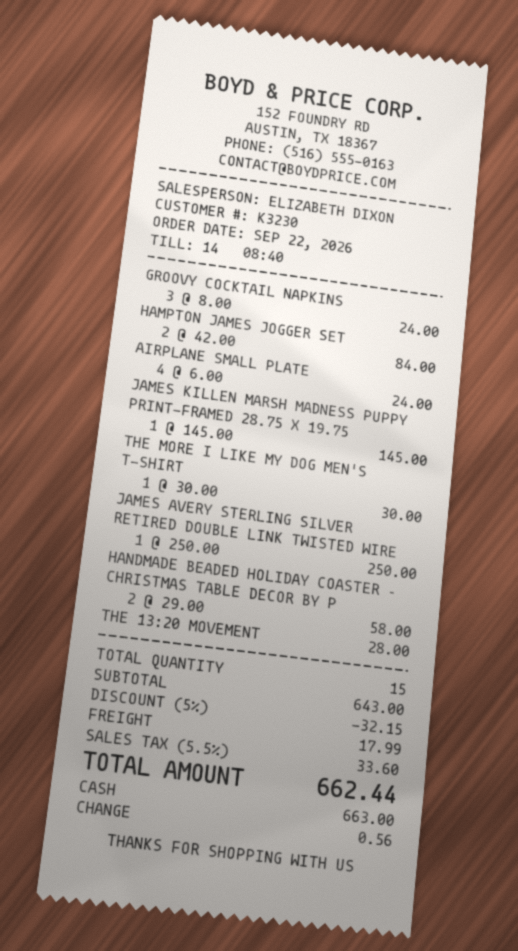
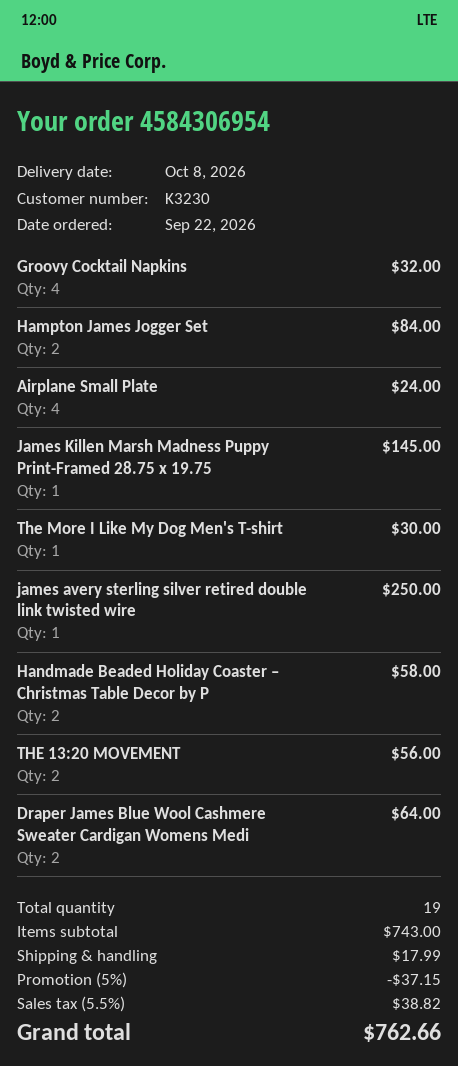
GROOVY COCKTAIL NAPKINS: 3 for 24.00 -> 4 for 32.00
THE 13:20 MOVEMENT: 1 for 28.00 -> 2 for 56.00
Draper James Blue Wool Cashmere Sweater Cardigan Womens Medi: none -> 2 for 64.00
total quantity: 15 -> 19
subtotal: 643.00 -> 743.00
discount: 5% = 32.15 -> 5% = 37.15
tax: 5.5% = 33.60 -> 5.5% = 38.82
total: 662.44 -> 762.66

